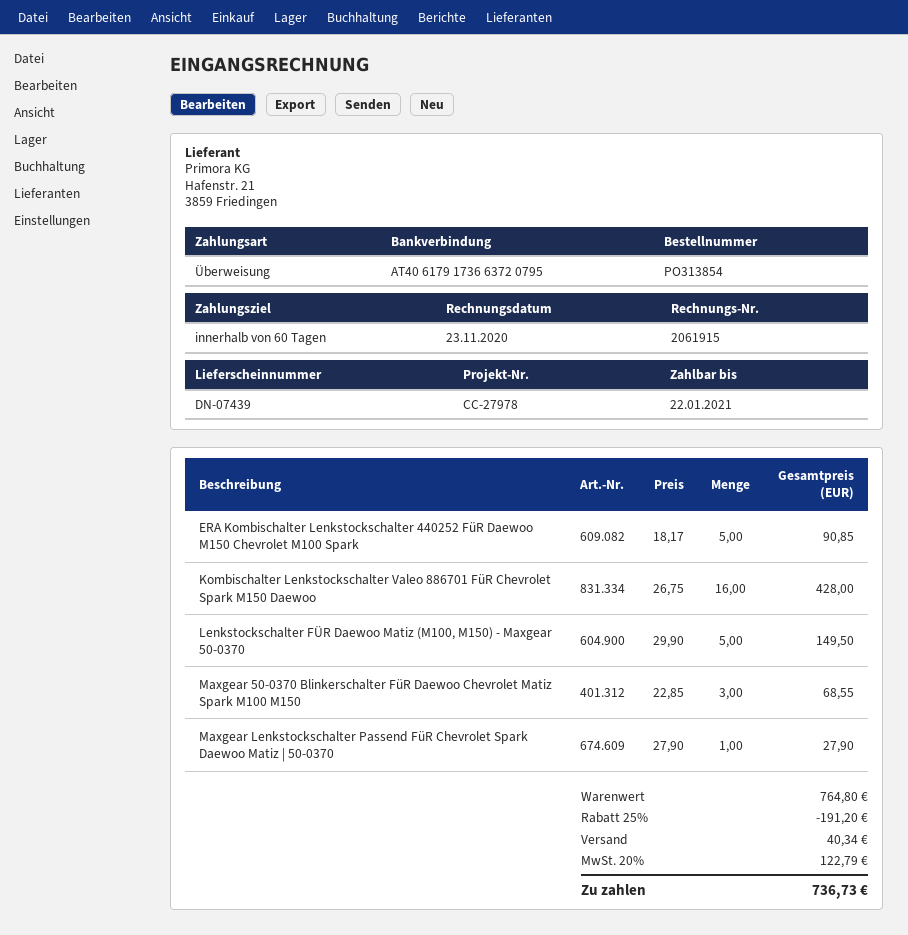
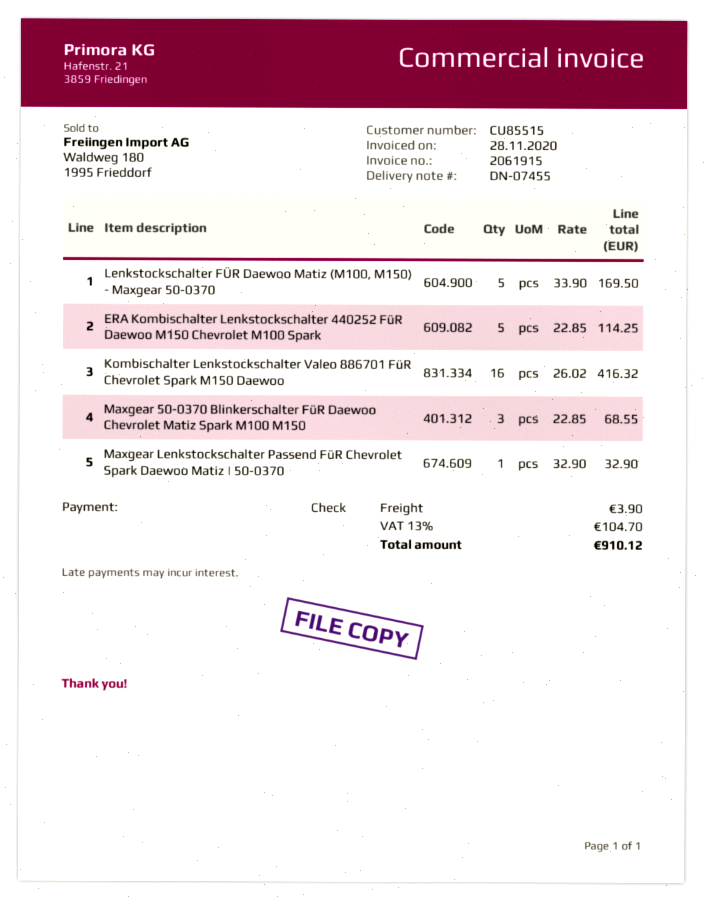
delivery note number: DN-07439 -> DN-07455
invoice date: 2020-11-23 -> 2020-11-28
payment method: bank transfer -> cheque
ERA Kombischalter Lenkstockschalter 440252 FüR Daewoo M150 Chevrolet M100 Spark: 5 x 18.17 = 90.85 -> 5 x 22.85 = 114.25
Kombischalter Lenkstockschalter Valeo 886701 FüR Chevrolet Spark M150 Daewoo: 16 x 26.75 = 428.00 -> 16 x 26.02 = 416.32
Lenkstockschalter FÜR Daewoo Matiz (M100, M150) - Maxgear 50-0370: 5 x 29.90 = 149.50 -> 5 x 33.90 = 169.50
Maxgear Lenkstockschalter Passend FüR Chevrolet Spark Daewoo Matiz | 50-0370: 1 x 27.90 = 27.90 -> 1 x 32.90 = 32.90
discount: 25% = 191.20 -> none
shipping: 40.34 -> 3.90
tax: 20% = 122.79 -> 13% = 104.70
total: 736.73 -> 910.12

